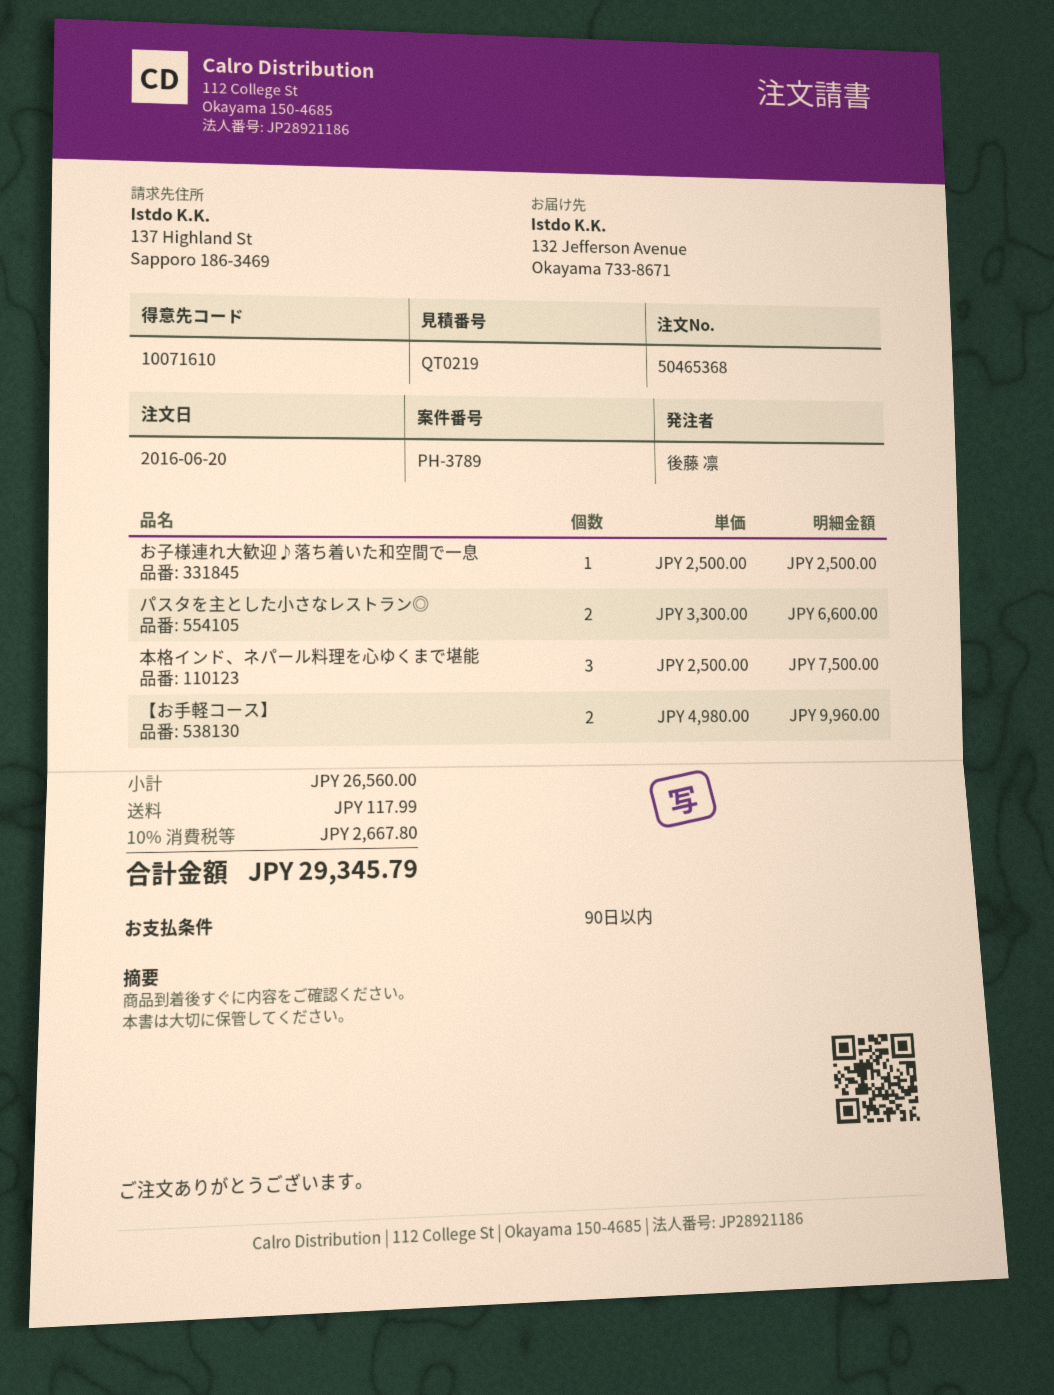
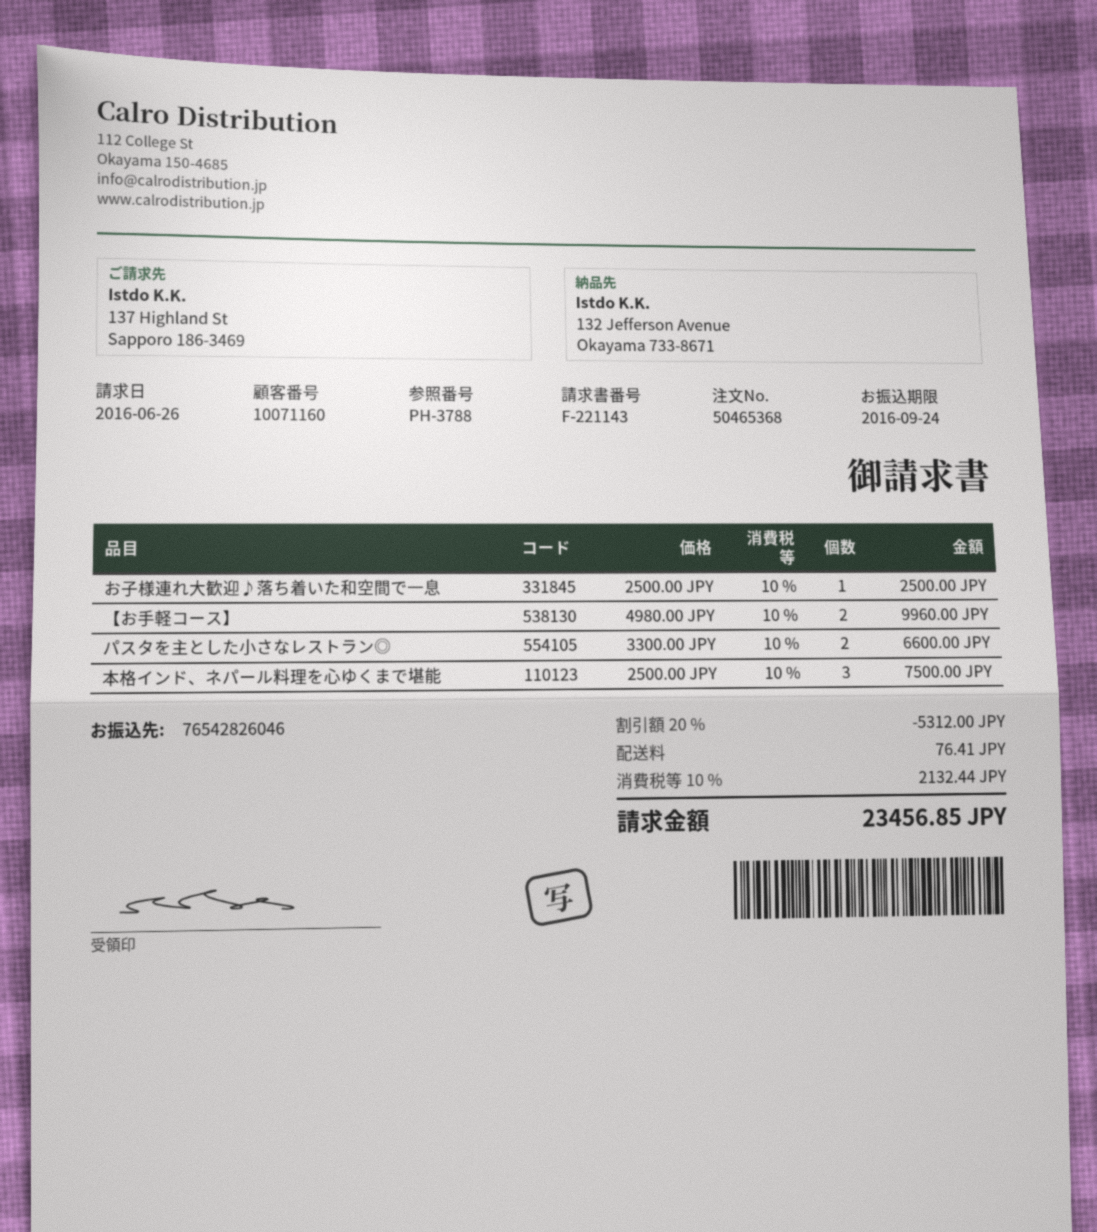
customer number: 10071610 -> 10071160
reference: PH-3789 -> PH-3788
discount: none -> 20% = 5312.00
shipping: 117.99 -> 76.41
tax: 10% = 2667.80 -> 10% = 2132.44
total: 29345.79 -> 23456.85

